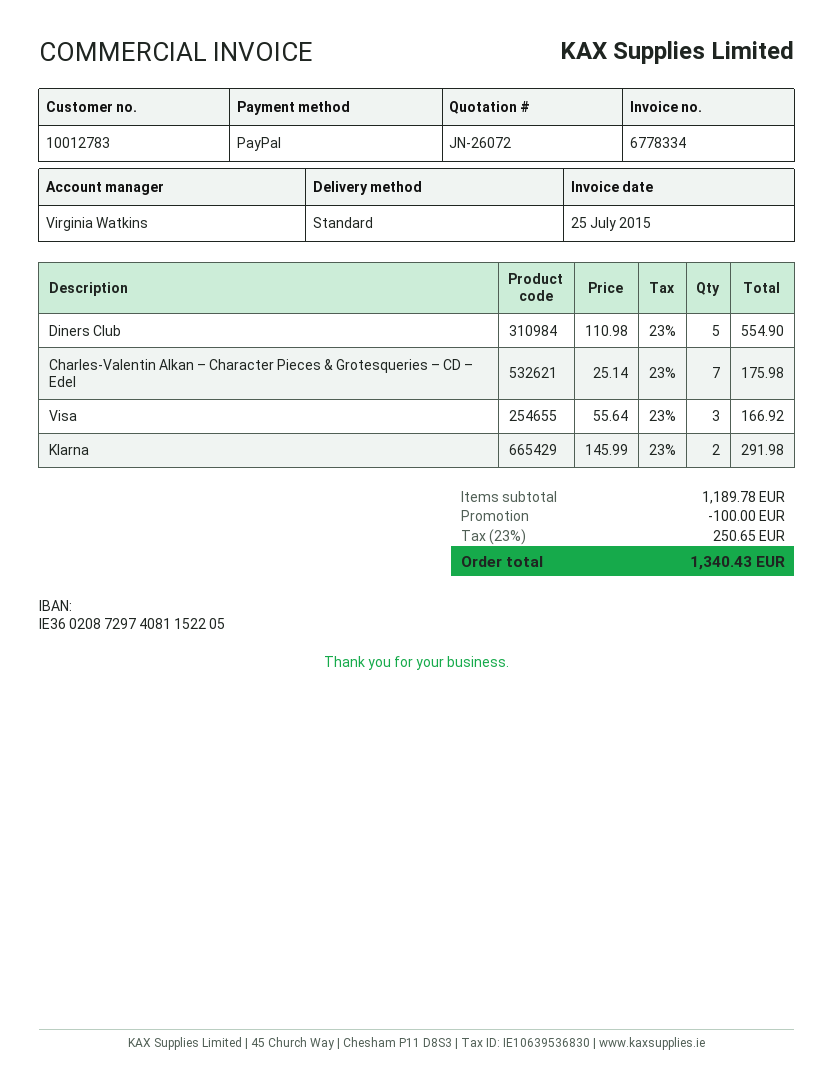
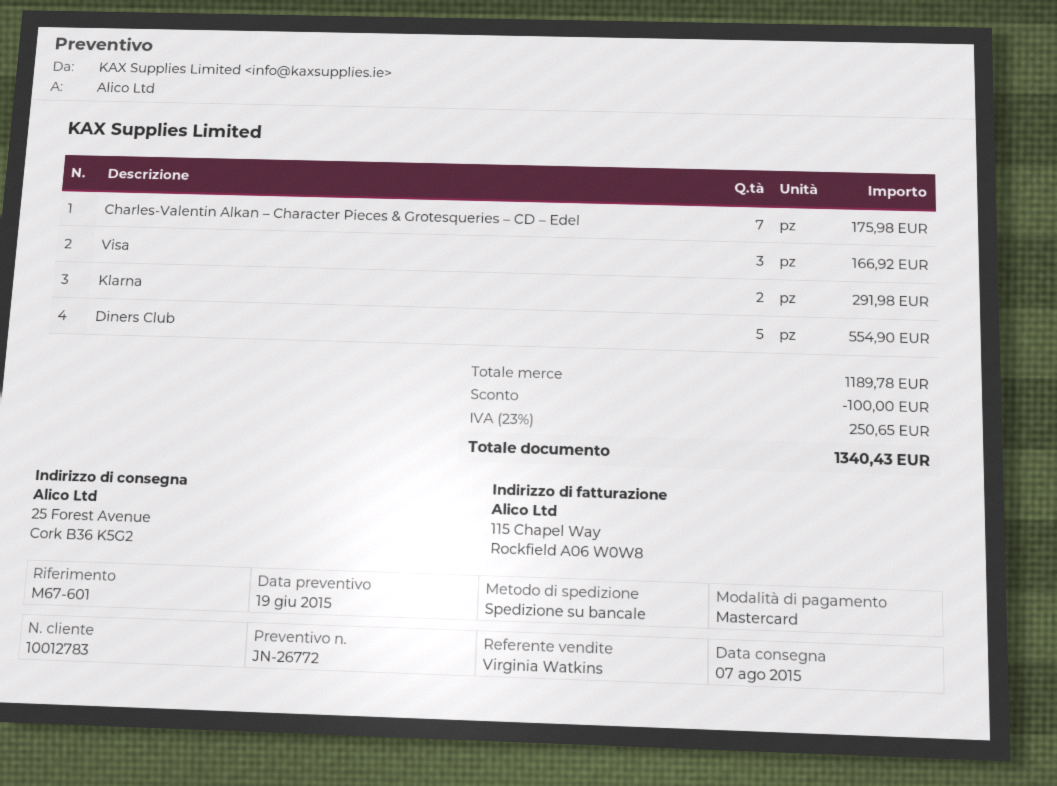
quote number: JN-26072 -> JN-26772
payment method: PayPal -> Mastercard
shipping method: standard -> pallet freight

